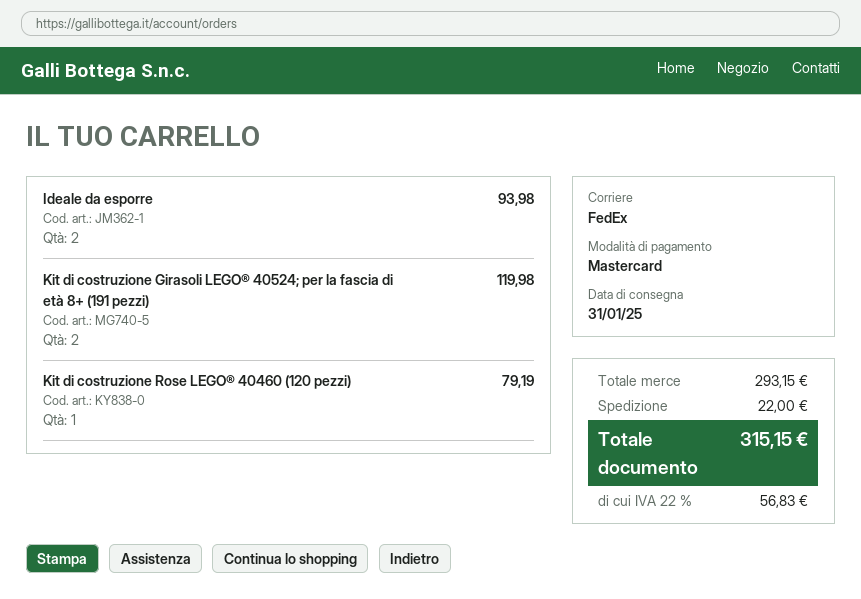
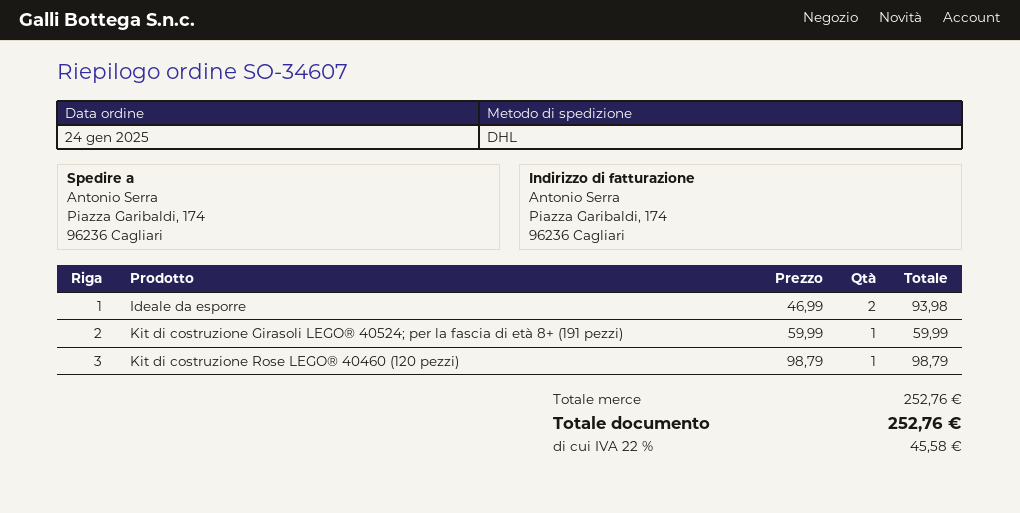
shipping method: FedEx -> DHL
Kit di costruzione Girasoli LEGO® 40524; per la fascia di età 8+ (191 pezzi): 2 for 119.98 -> 1 for 59.99
Kit di costruzione Rose LEGO® 40460 (120 pezzi): 1 for 79.19 -> 1 for 98.79
subtotal: 293.15 -> 252.76
shipping: 22.00 -> none
tax: 22% = 56.83 -> 22% = 45.58
total: 315.15 -> 252.76

